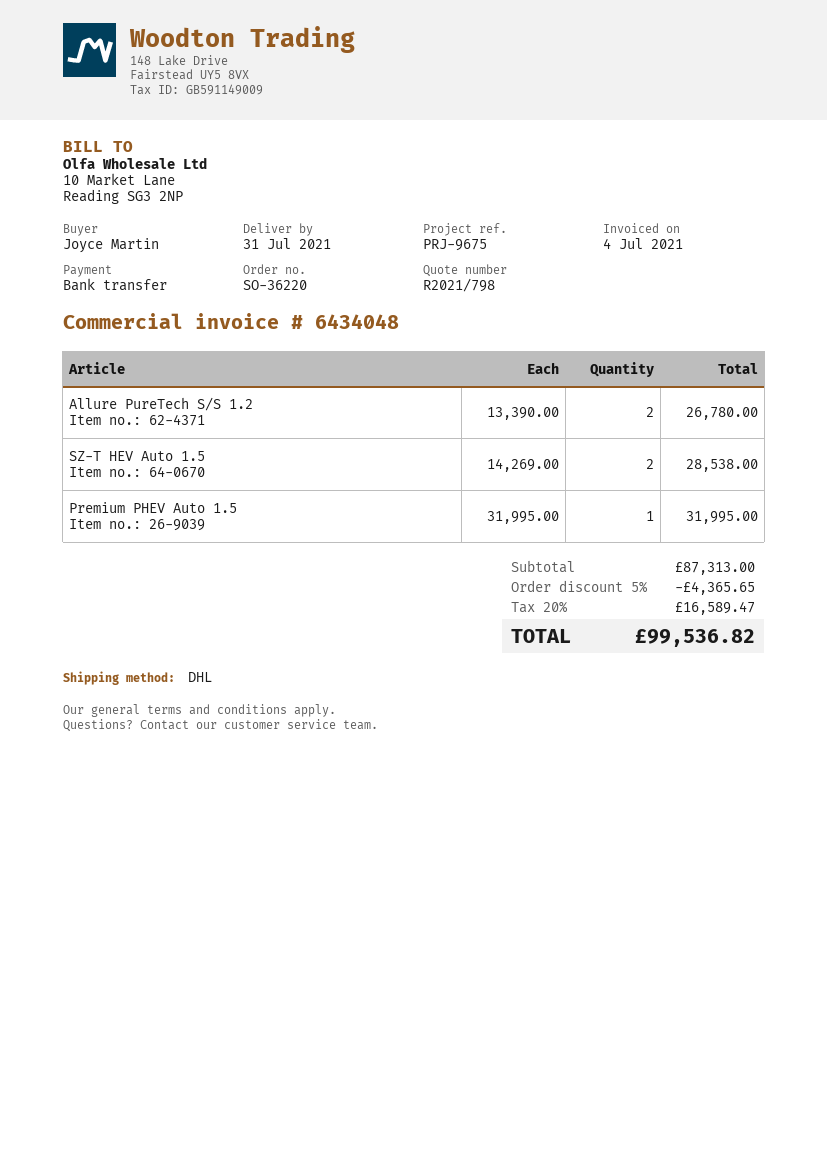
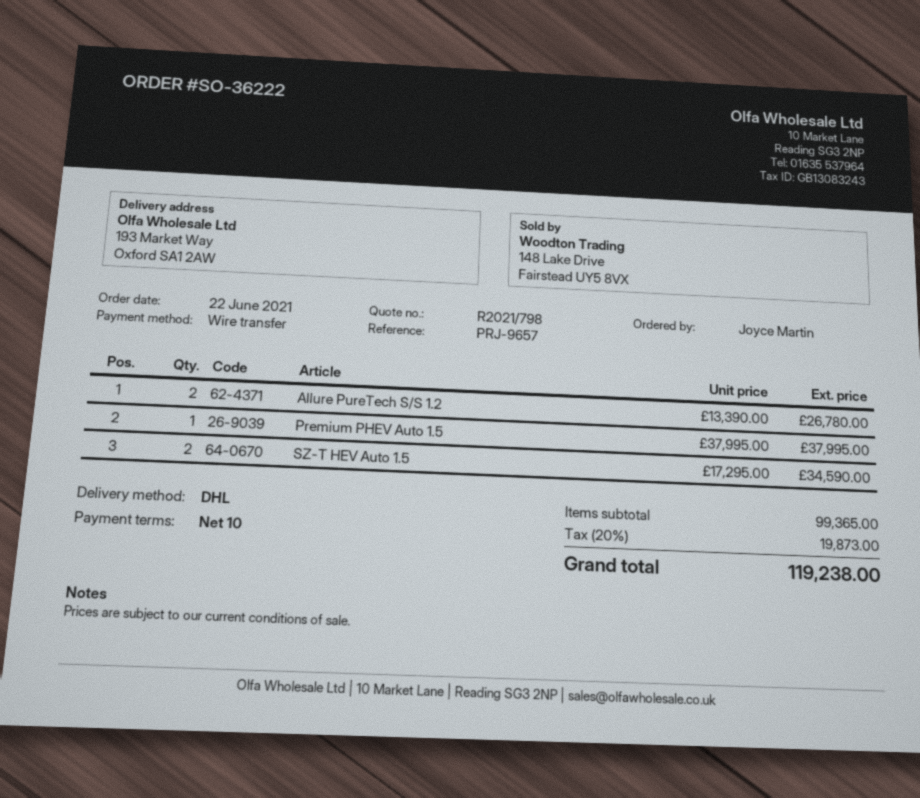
order number: SO-36220 -> SO-36222
reference: PRJ-9675 -> PRJ-9657
SZ-T HEV Auto 1.5: 2 x 14269.00 = 28538.00 -> 2 x 17295.00 = 34590.00
Premium PHEV Auto 1.5: 1 x 31995.00 = 31995.00 -> 1 x 37995.00 = 37995.00
subtotal: 87313.00 -> 99365.00
discount: 5% = 4365.65 -> none
tax: 20% = 16589.47 -> 20% = 19873.00
total: 99536.82 -> 119238.00

